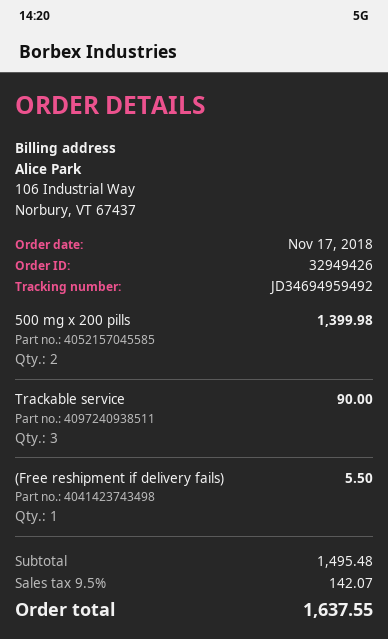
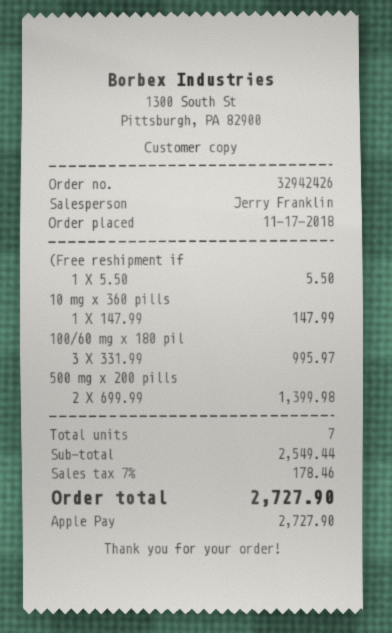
order number: 32949426 -> 32942426
Trackable service: 3 for 90.00 -> none
10 mg x 360 pills: none -> 1 for 147.99
100/60 mg x 180 pil: none -> 3 for 995.97
subtotal: 1495.48 -> 2549.44
tax: 9.5% = 142.07 -> 7% = 178.46
total: 1637.55 -> 2727.90

